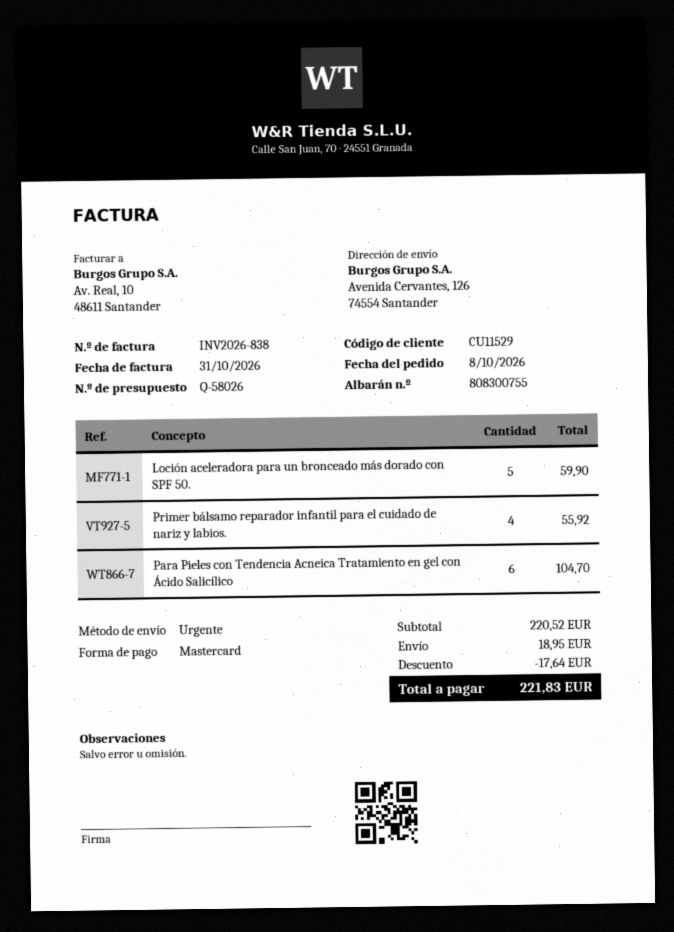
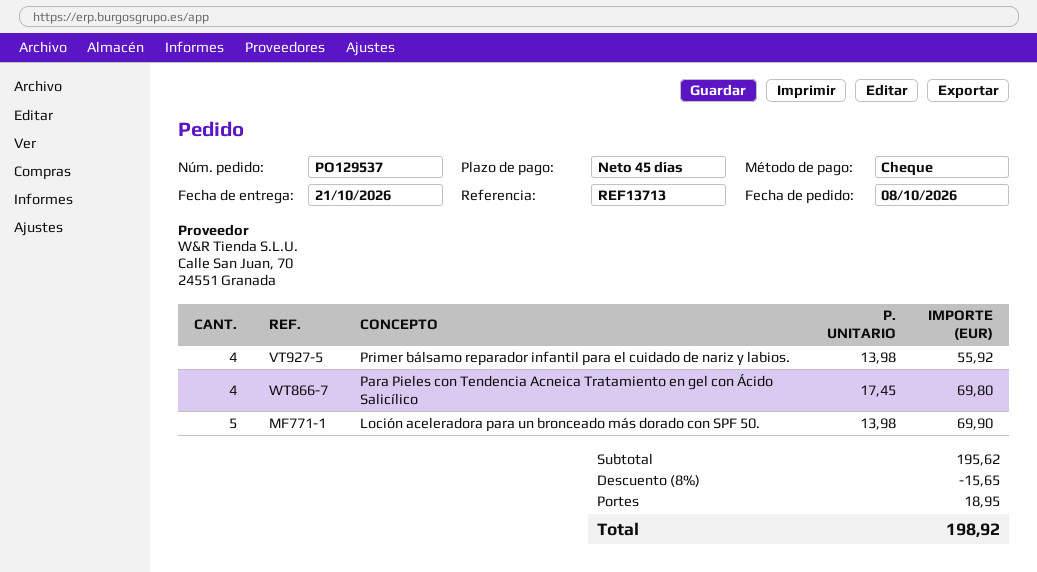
payment method: Mastercard -> cheque
Loción aceleradora para un bronceado más dorado con SPF 50.: 5 for 59.90 -> 5 for 69.90
Para Pieles con Tendencia Acneica Tratamiento en gel con Ácido Salicílico: 6 for 104.70 -> 4 for 69.80
subtotal: 220.52 -> 195.62
discount: 17.64 -> 15.65
total: 221.83 -> 198.92

